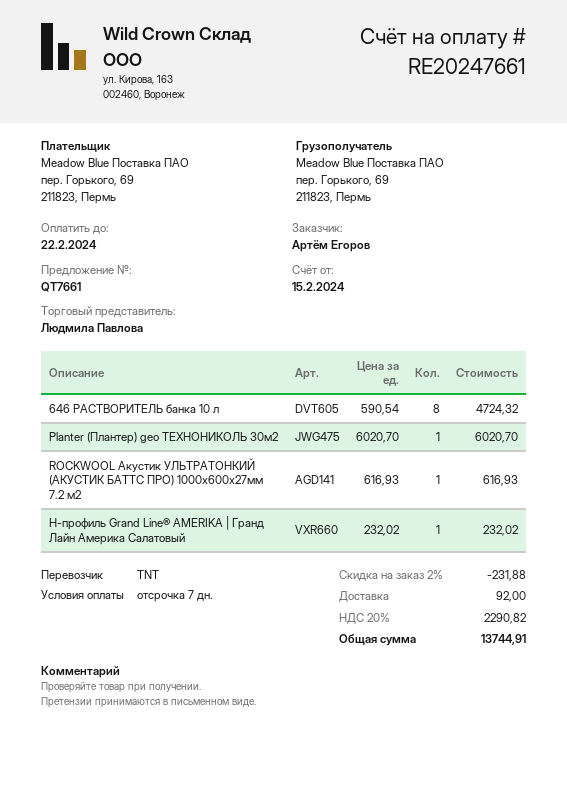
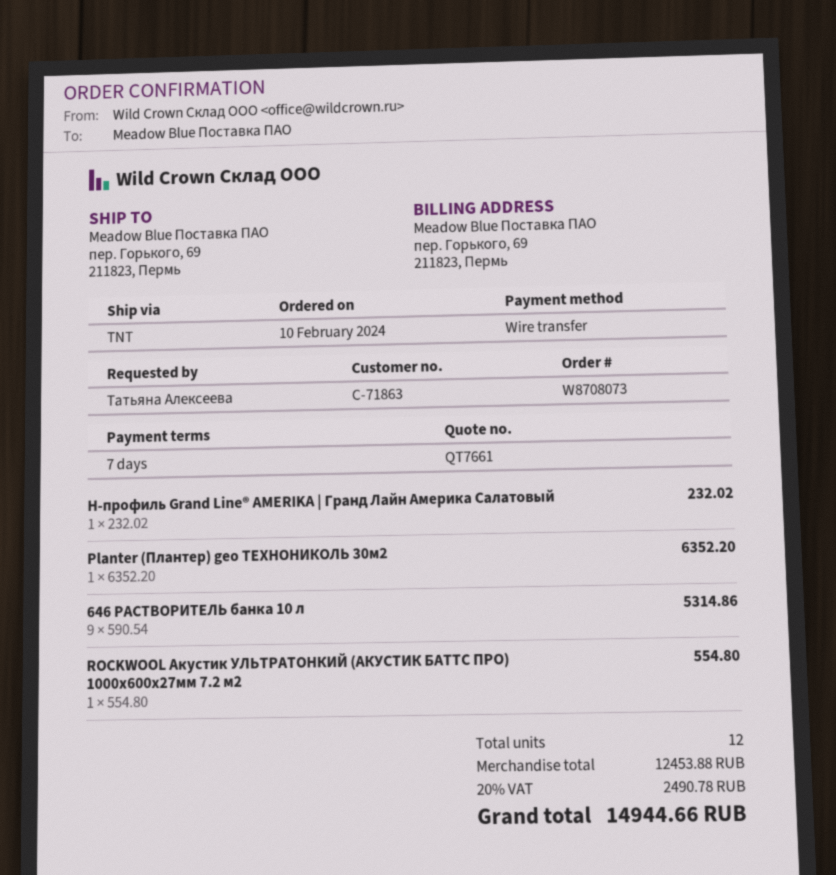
ordered by: Артём Егоров -> Татьяна Алексеева
646 РАСТВОРИТЕЛЬ банка 10 л: 8 x 590.54 = 4724.32 -> 9 x 590.54 = 5314.86
Planter (Плантер) geo ТЕХНОНИКОЛЬ 30м2: 1 x 6020.70 = 6020.70 -> 1 x 6352.20 = 6352.20
ROCKWOOL Акустик УЛЬТРАТОНКИЙ (АКУСТИК БАТТС ПРО) 1000х600х27мм 7.2 м2: 1 x 616.93 = 616.93 -> 1 x 554.80 = 554.80
discount: 2% = 231.88 -> none
shipping: 92.00 -> none
tax: 20% = 2290.82 -> 20% = 2490.78
total: 13744.91 -> 14944.66

